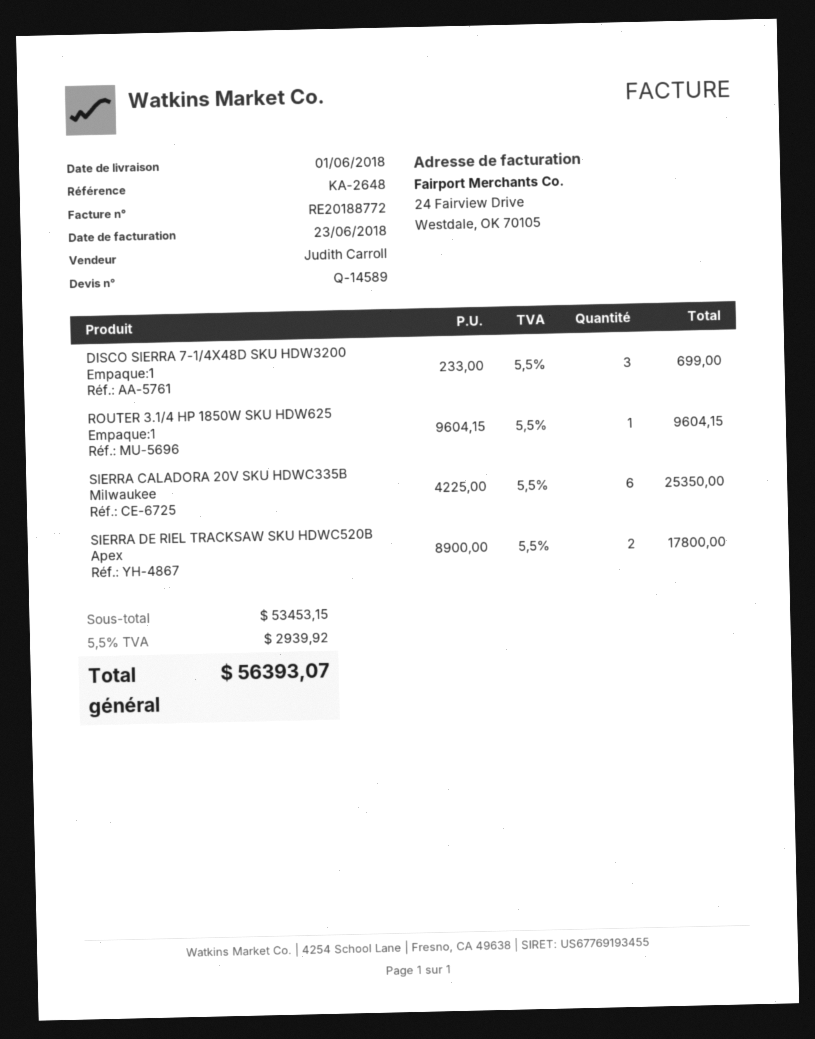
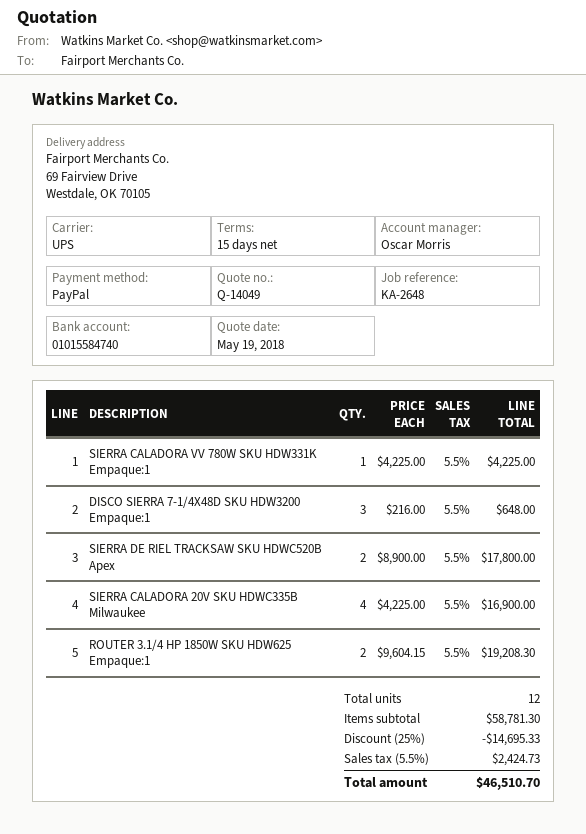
quote number: Q-14589 -> Q-14049
sales rep: Judith Carroll -> Oscar Morris
DISCO SIERRA 7-1/4X48D SKU HDW3200 Empaque:1: 3 x 233.00 = 699.00 -> 3 x 216.00 = 648.00
ROUTER 3.1/4 HP 1850W SKU HDW625 Empaque:1: 1 x 9604.15 = 9604.15 -> 2 x 9604.15 = 19208.30
SIERRA CALADORA 20V SKU HDWC335B Milwaukee: 6 x 4225.00 = 25350.00 -> 4 x 4225.00 = 16900.00
SIERRA CALADORA VV 780W SKU HDW331K Empaque:1: none -> 1 x 4225.00 = 4225.00
subtotal: 53453.15 -> 58781.30
discount: none -> 25% = 14695.33
tax: 5.5% = 2939.92 -> 5.5% = 2424.73
total: 56393.07 -> 46510.70

